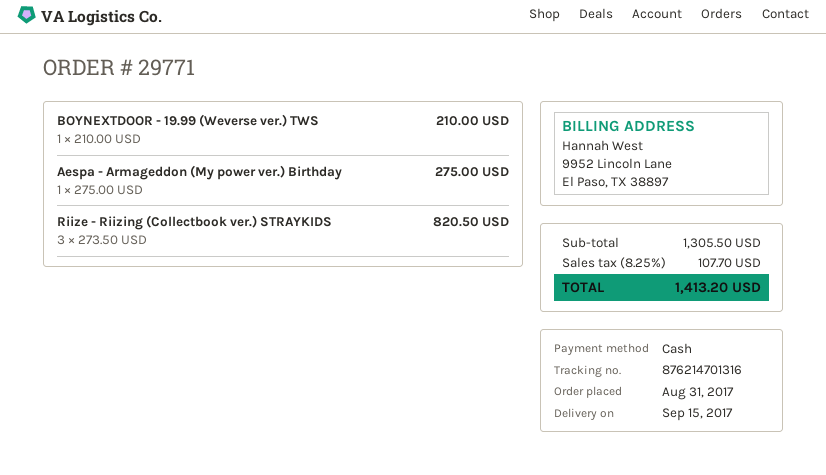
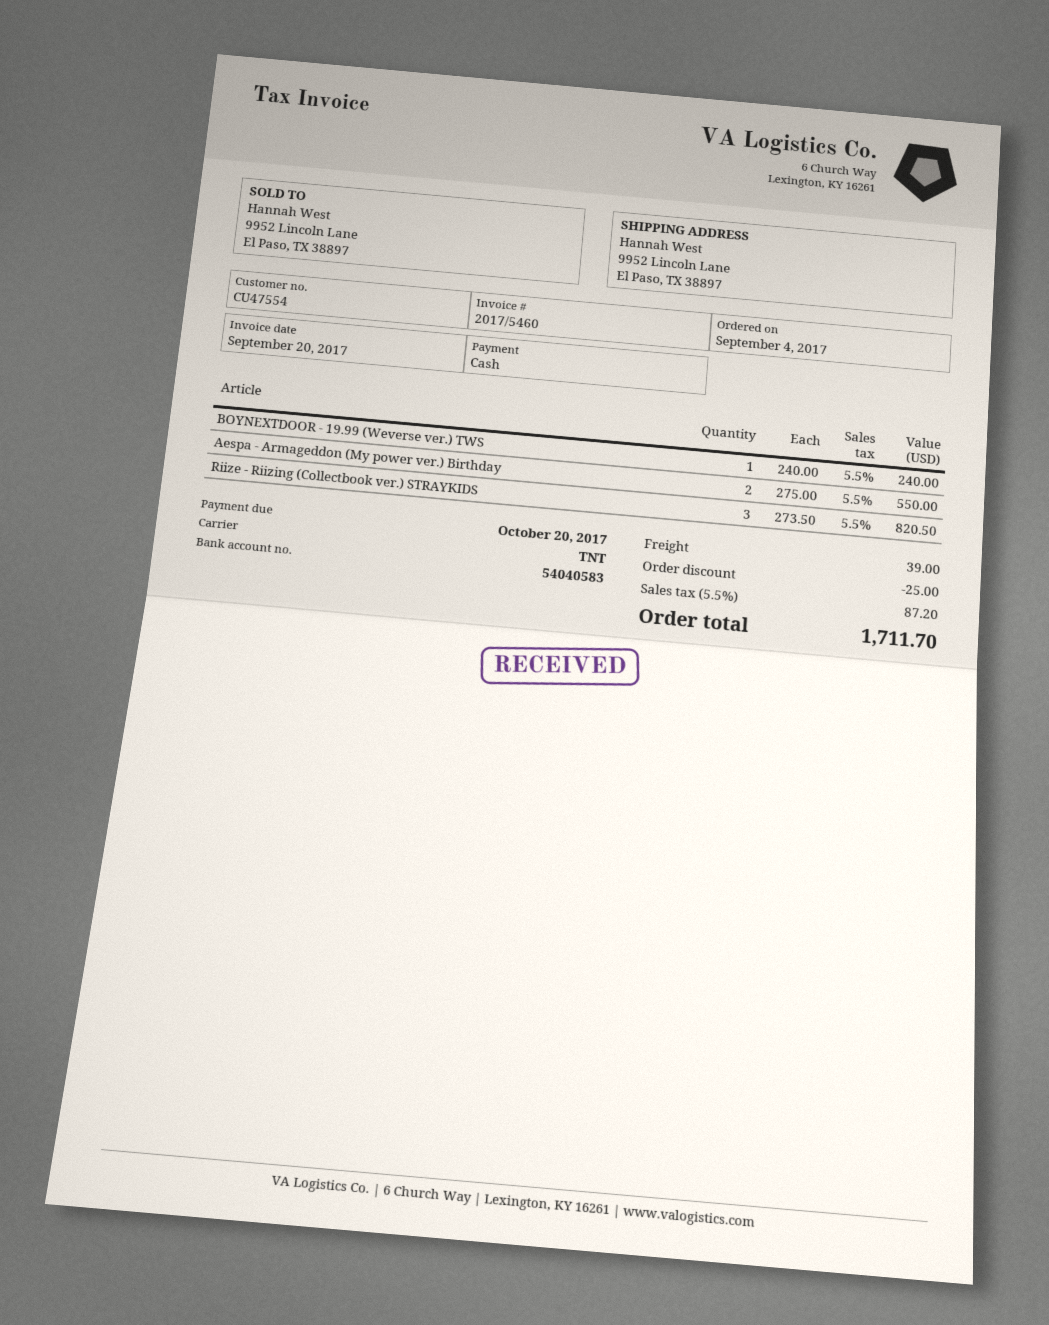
order date: 2017-08-31 -> 2017-09-04
BOYNEXTDOOR - 19.99 (Weverse ver.) TWS: 1 x 210.00 = 210.00 -> 1 x 240.00 = 240.00
Aespa - Armageddon (My power ver.) Birthday: 1 x 275.00 = 275.00 -> 2 x 275.00 = 550.00
discount: none -> 25.00
shipping: none -> 39.00
tax: 8.25% = 107.70 -> 5.5% = 87.20
total: 1413.20 -> 1711.70

